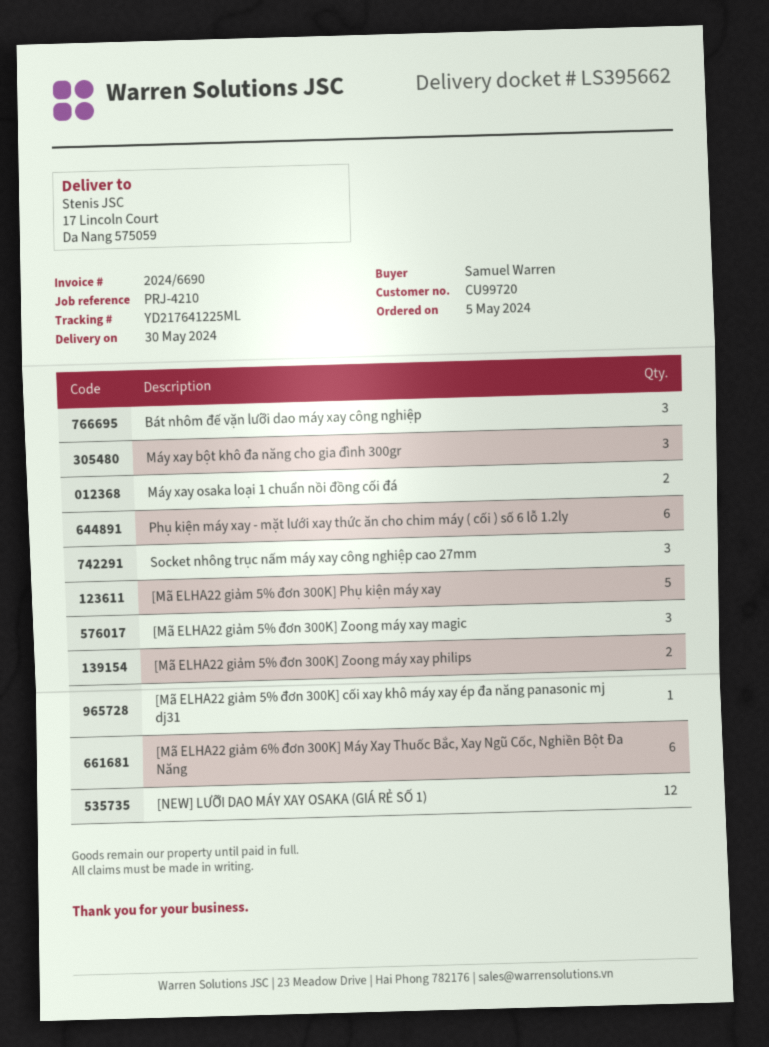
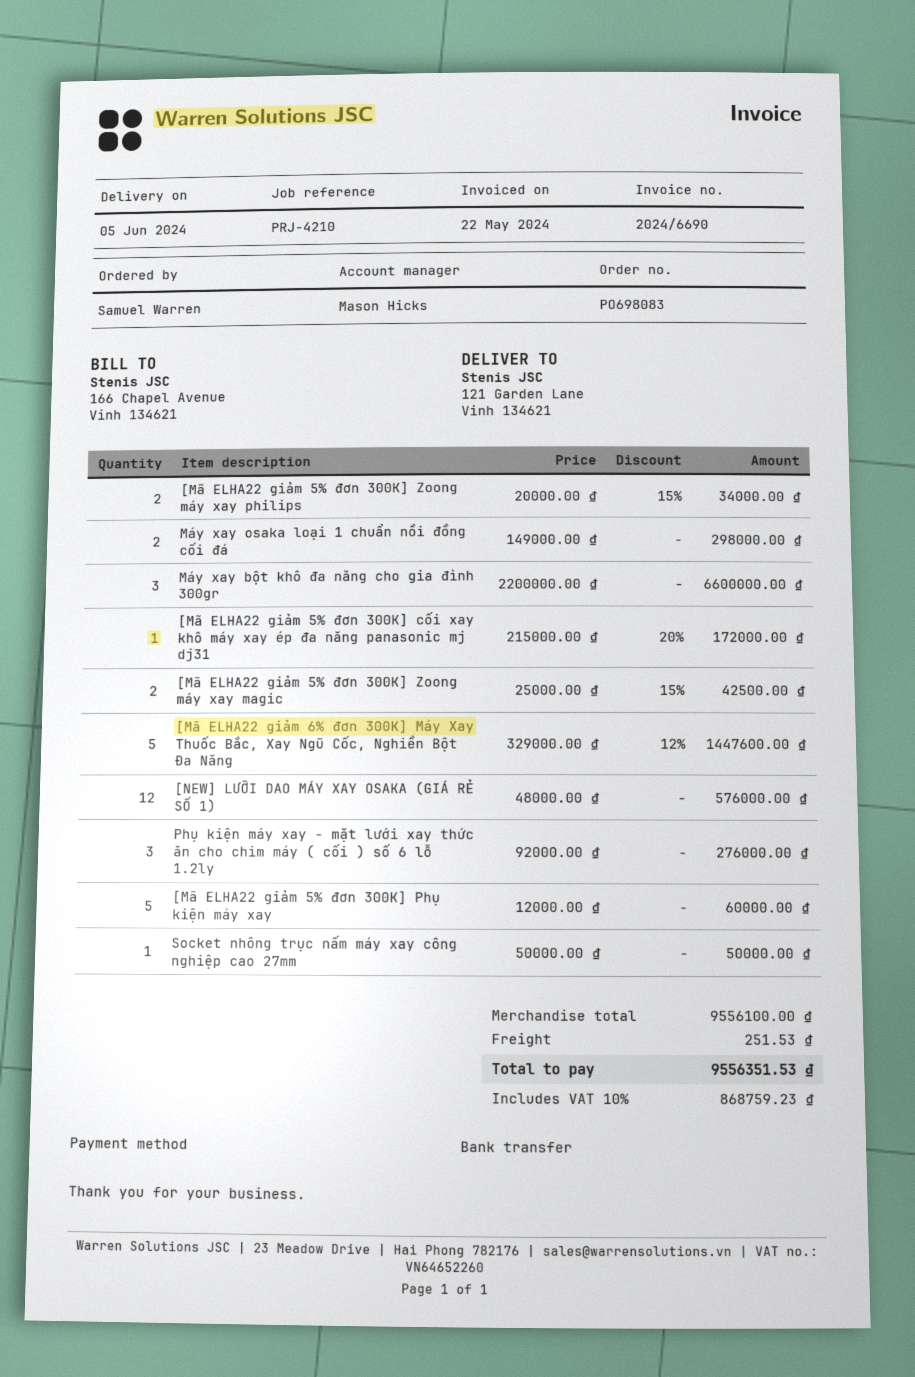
delivery date: 2024-05-30 -> 2024-06-05
ship to: 17 Lincoln Court, Da Nang 575059 -> 121 Garden Lane, Vinh 134621
Bát nhôm đế vặn lưỡi dao máy xay công nghiệp: 3 -> none
Phụ kiện máy xay - mặt lưới xay thức ăn cho chim máy ( cối ) số 6 lỗ 1.2ly: 6 -> 3
Socket nhông trục nấm máy xay công nghiệp cao 27mm: 3 -> 1
[Mã ELHA22 giảm 5% đơn 300K] Zoong máy xay magic: 3 -> 2
[Mã ELHA22 giảm 6% đơn 300K] Máy Xay Thuốc Bắc, Xay Ngũ Cốc, Nghiền Bột Đa Năng: 6 -> 5

